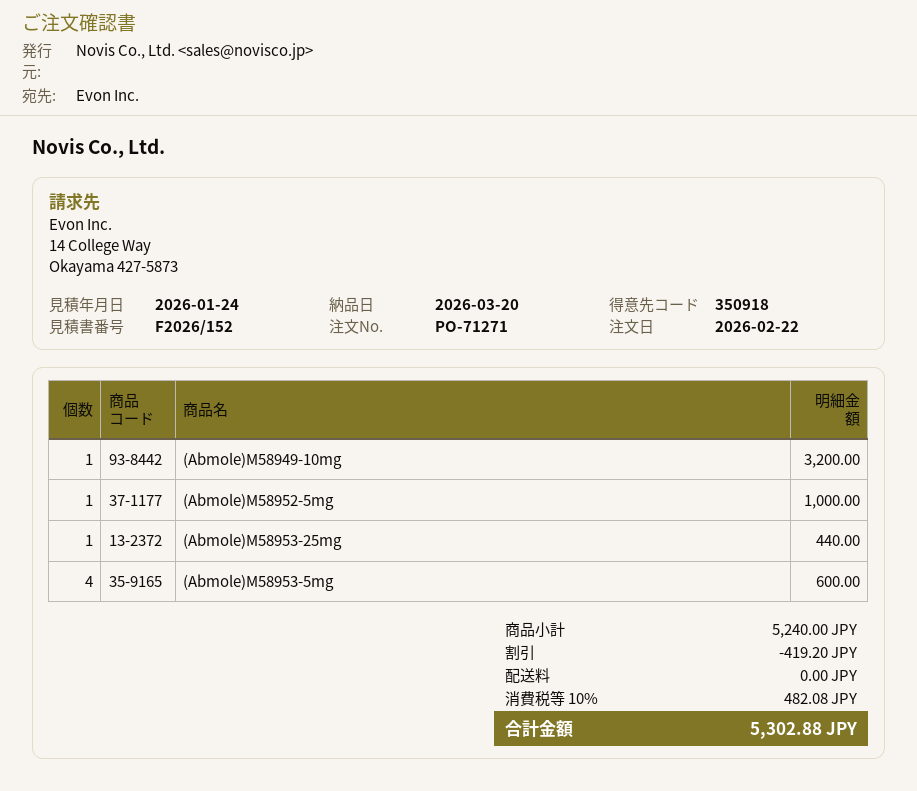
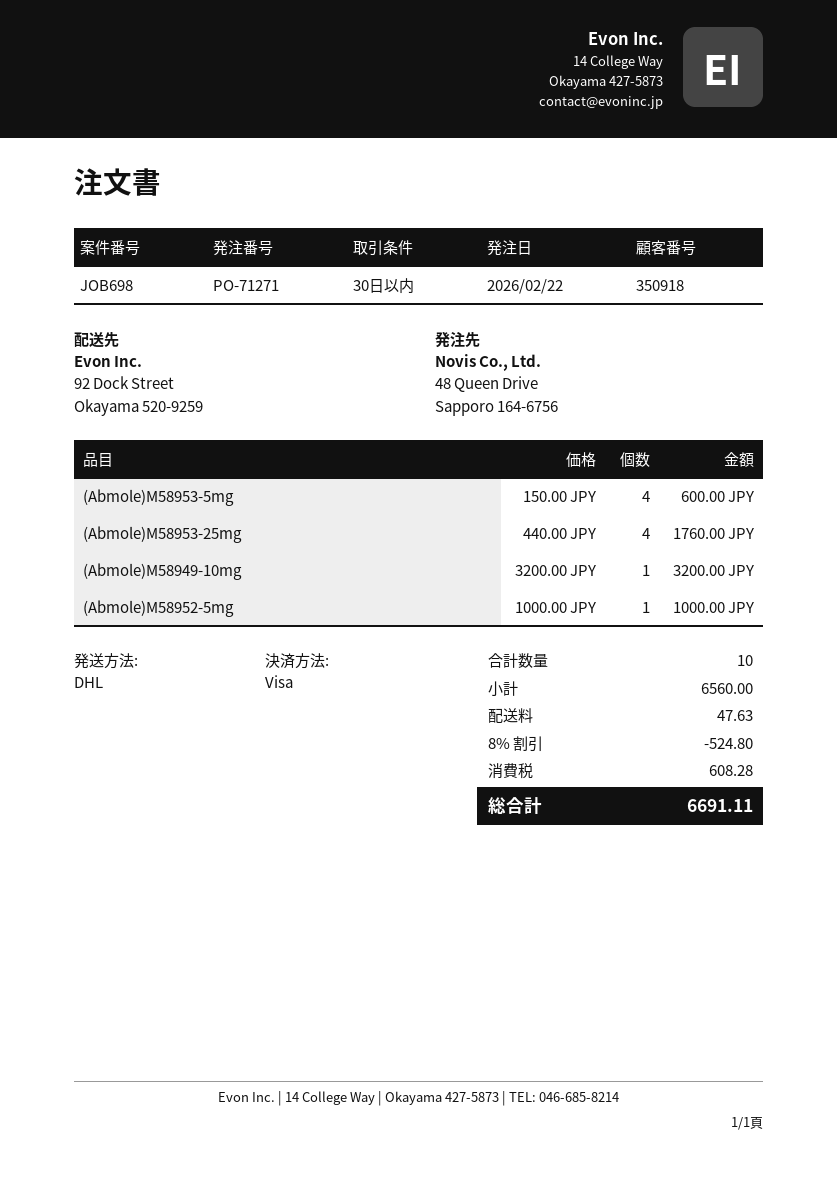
(Abmole)M58953-25mg: 1 for 440.00 -> 4 for 1760.00
subtotal: 5240.00 -> 6560.00
discount: 419.20 -> 524.80
shipping: 0.00 -> 47.63
tax: 482.08 -> 608.28
total: 5302.88 -> 6691.11

